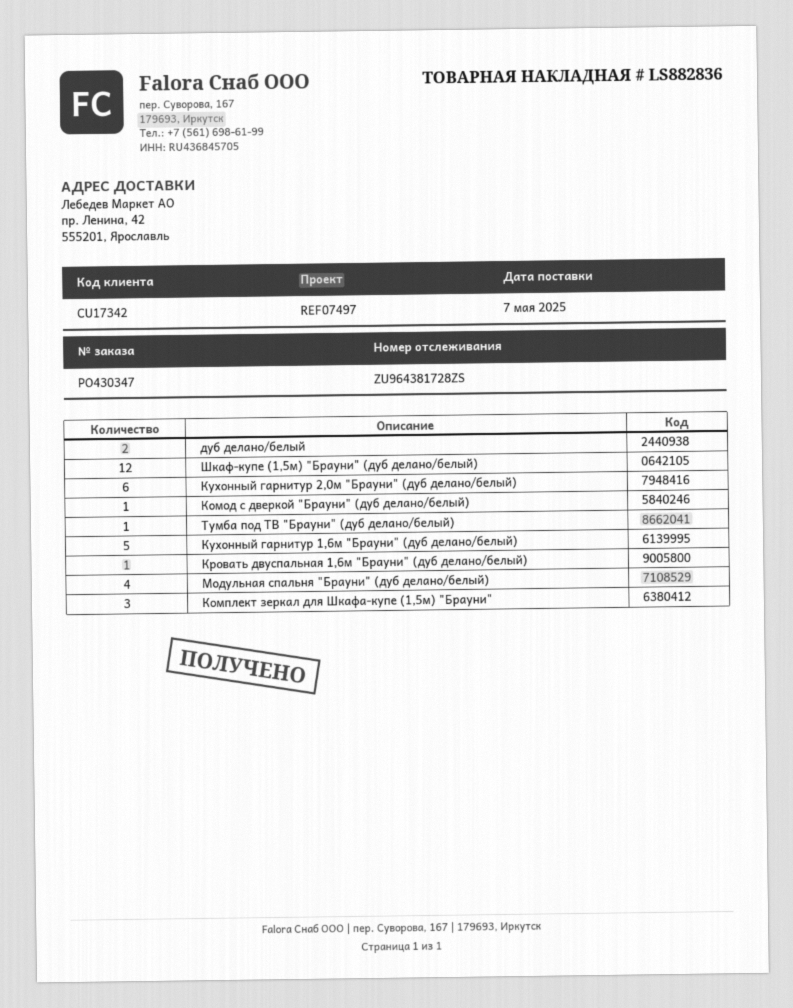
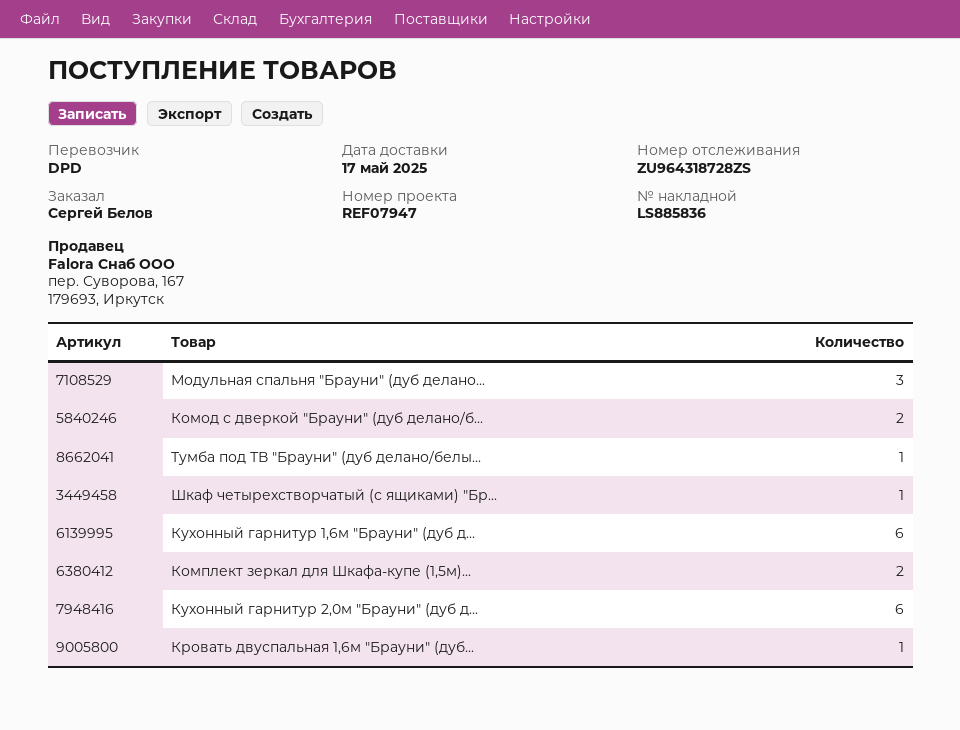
delivery note number: LS882836 -> LS885836
delivery date: 2025-05-07 -> 2025-05-17
reference: REF07497 -> REF07947
tracking number: ZU964381728ZS -> ZU964318728ZS
дуб делано/белый: 2 -> none
Шкаф-купе (1,5м) "Брауни" (дуб делано/белый): 12 -> none
Комод с дверкой "Брауни" (дуб делано/белый): 1 -> 2
Кухонный гарнитур 1,6м "Брауни" (дуб делано/белый): 5 -> 6
Модульная спальня "Брауни" (дуб делано/белый): 4 -> 3
Комплект зеркал для Шкафа-купе (1,5м) "Брауни": 3 -> 2
Шкаф четырехстворчатый (с ящиками) "Бр...: none -> 1

